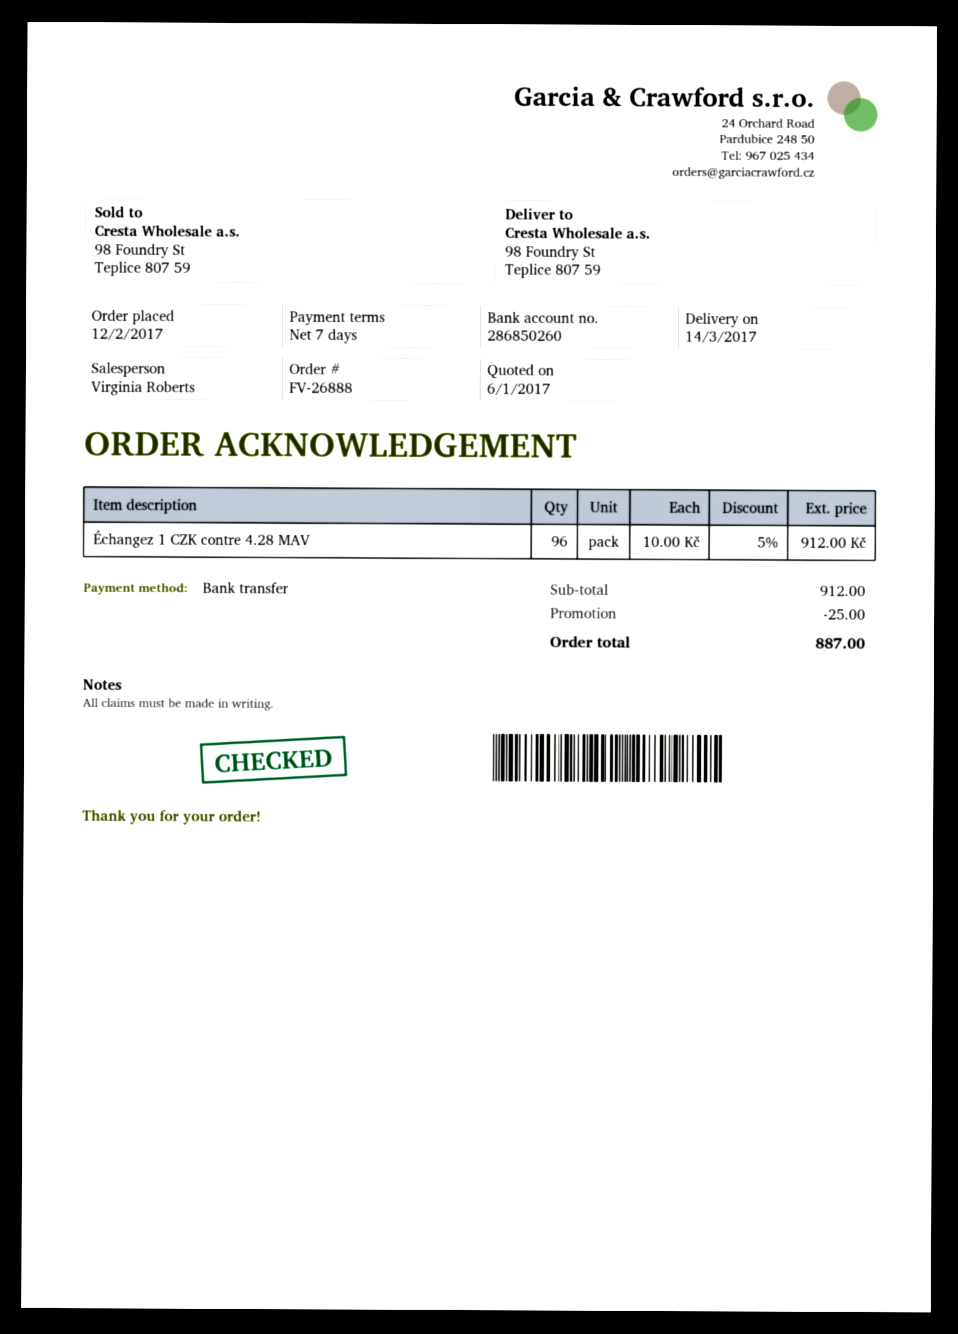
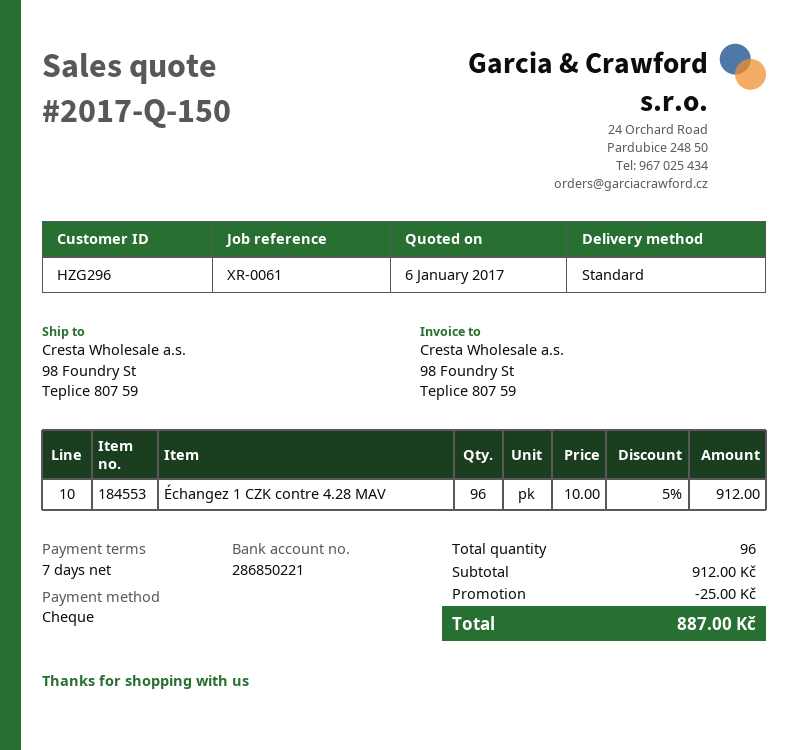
payment method: bank transfer -> cheque
bank account: 286850260 -> 286850221

